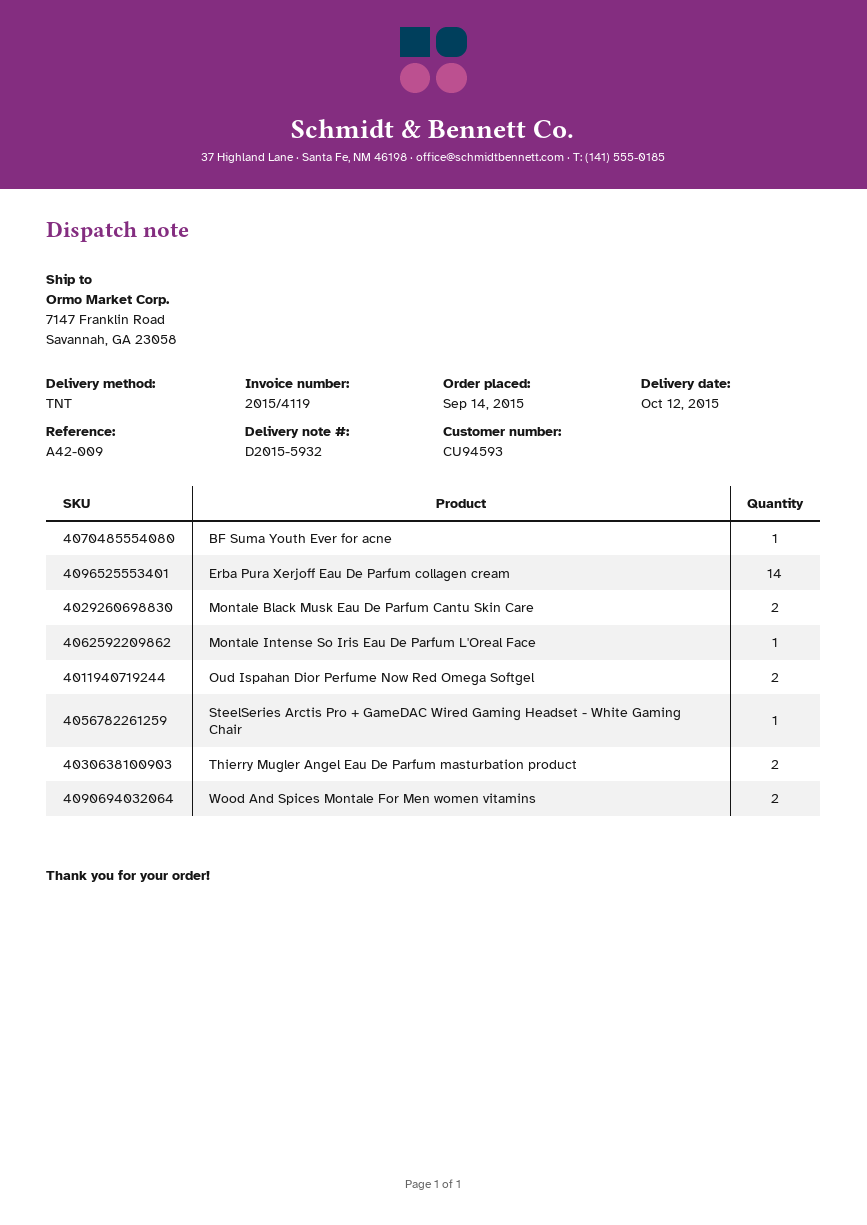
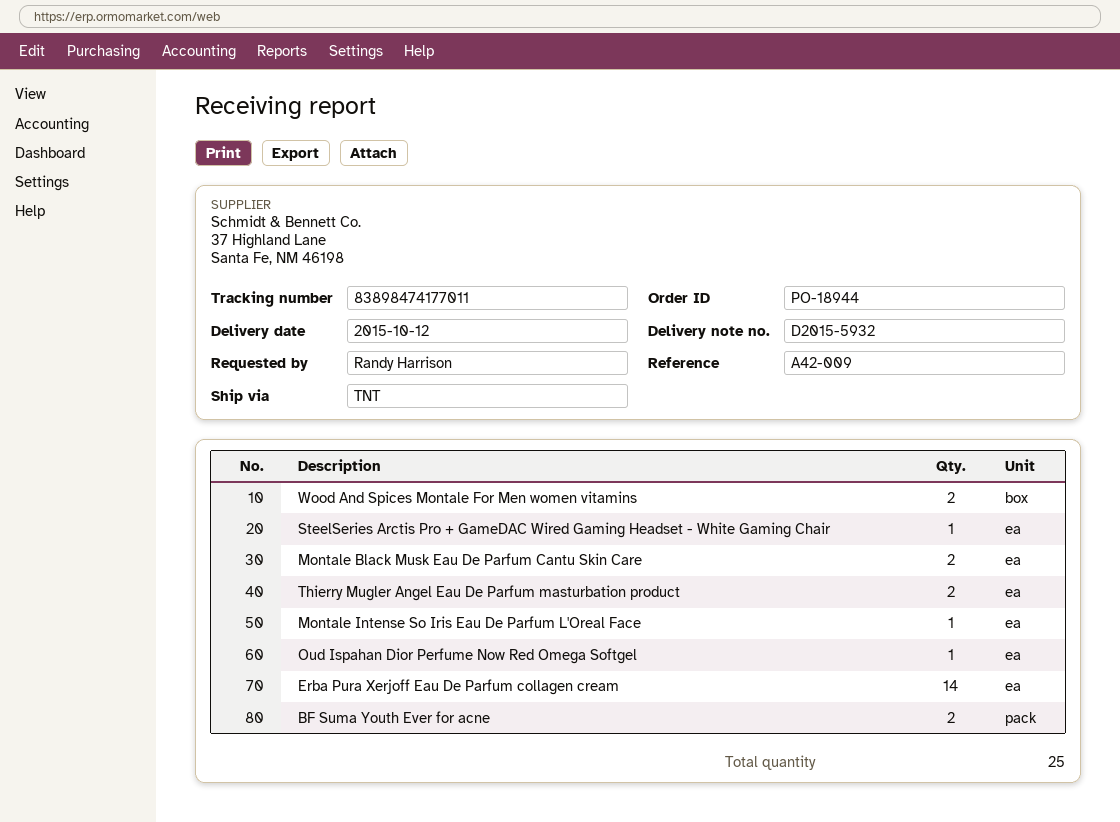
BF Suma Youth Ever for acne: 1 -> 2
Oud Ispahan Dior Perfume Now Red Omega Softgel: 2 -> 1

